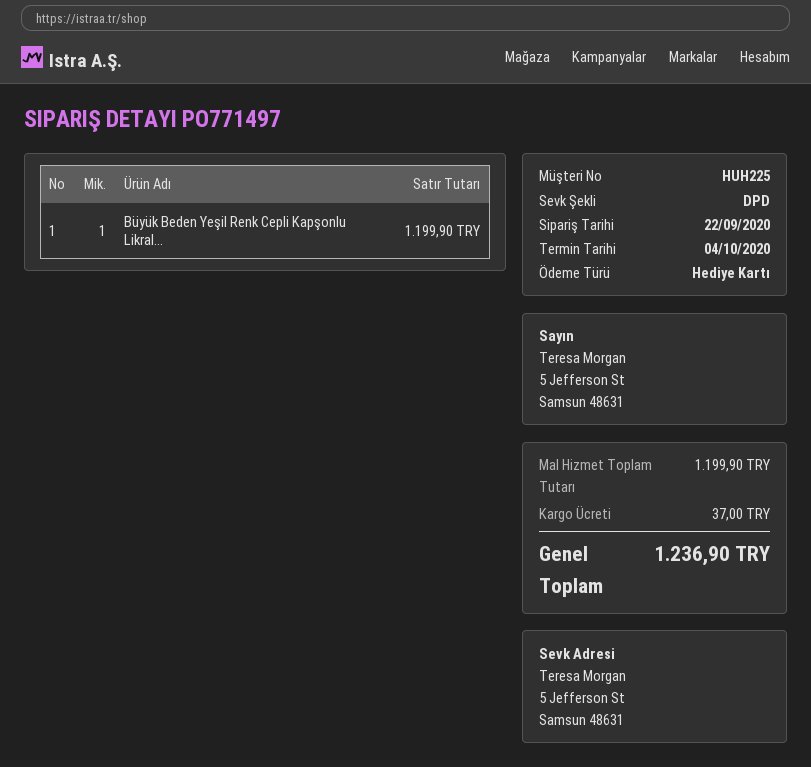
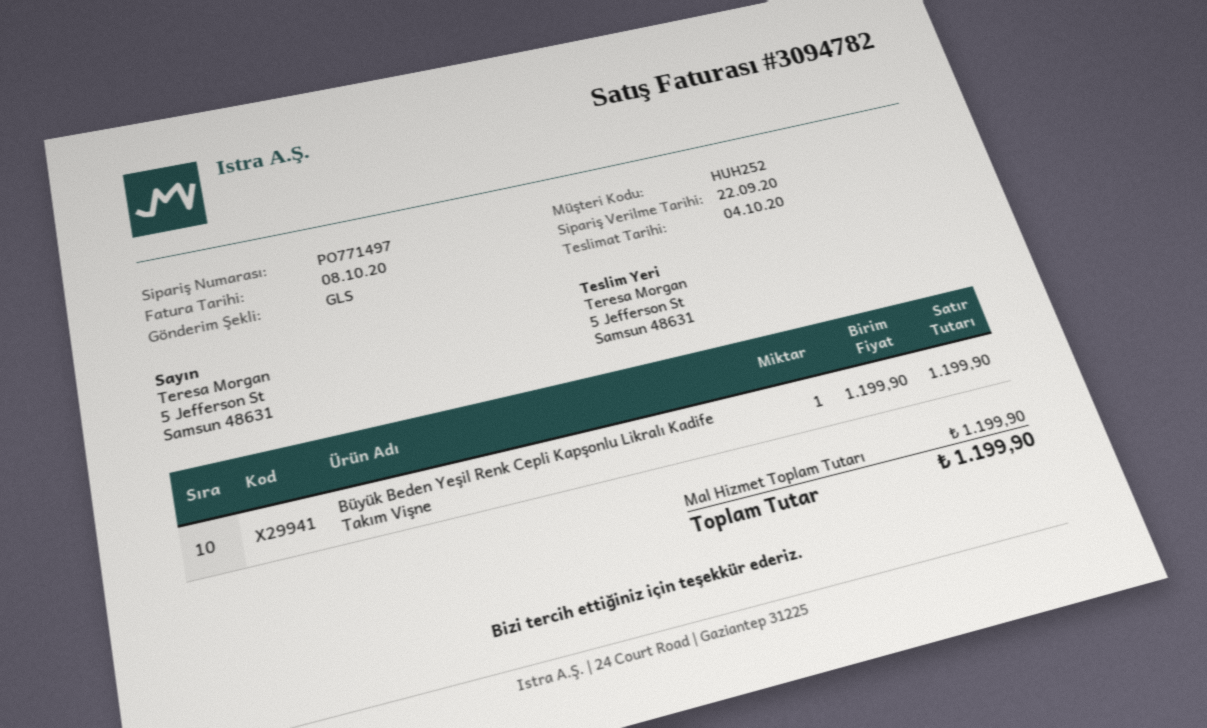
customer number: HUH225 -> HUH252
shipping method: DPD -> GLS
shipping: 37.00 -> none
total: 1236.90 -> 1199.90

